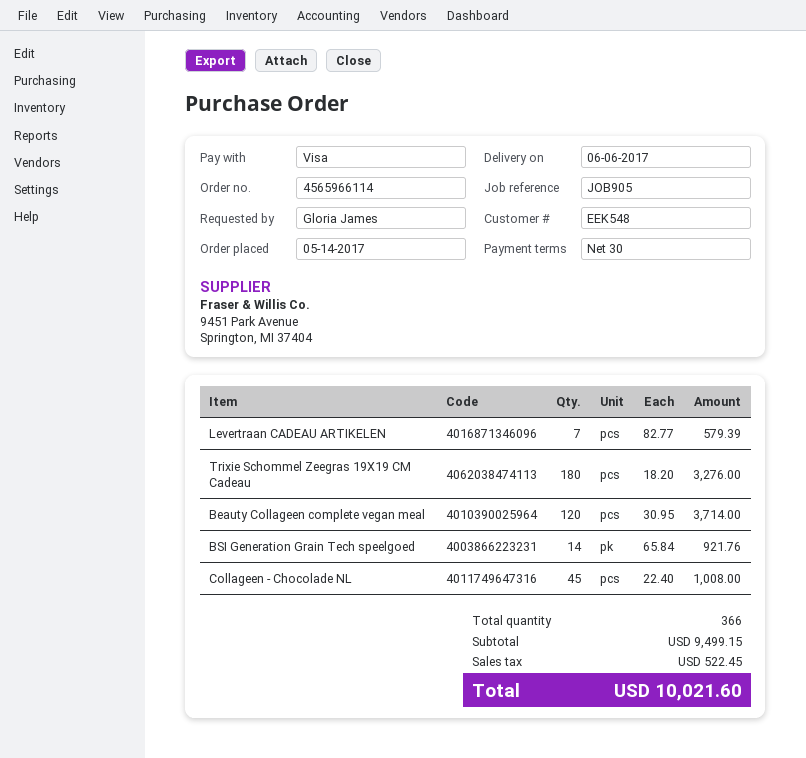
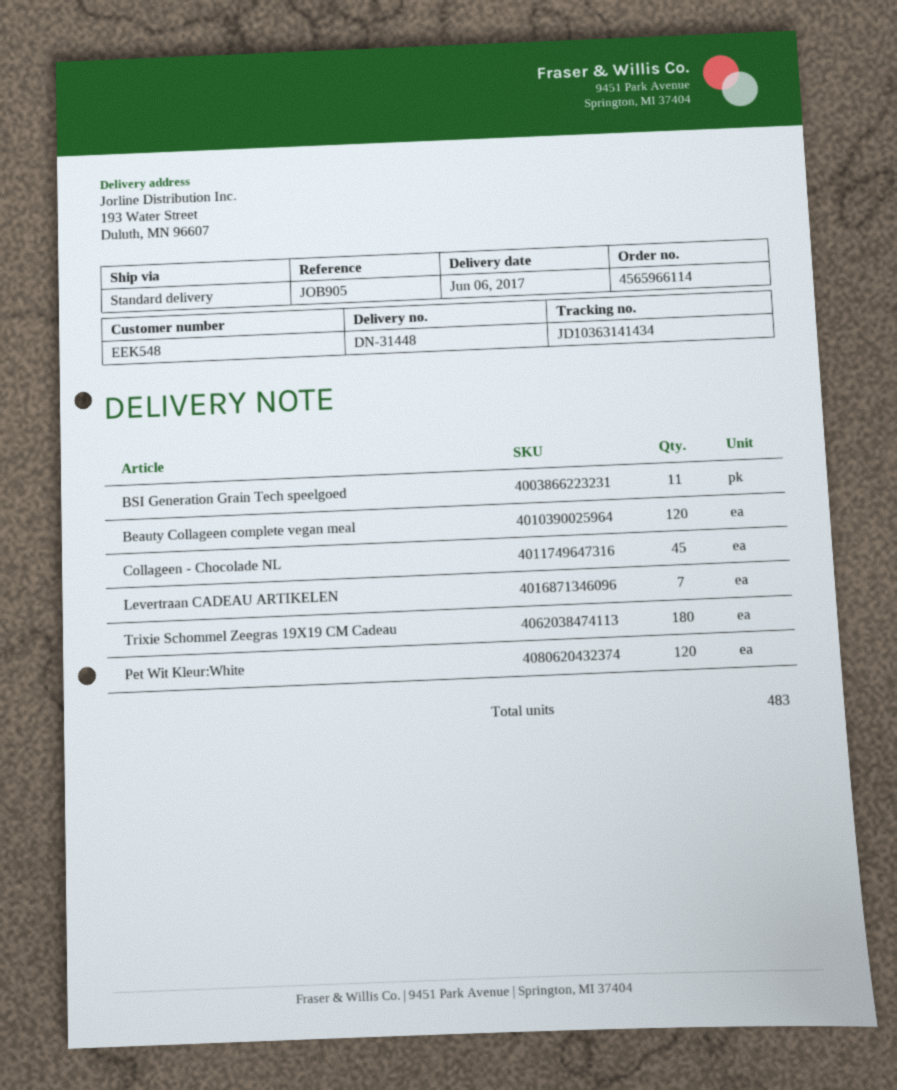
BSI Generation Grain Tech speelgoed: 14 -> 11
Pet Wit Kleur:White: none -> 120
total quantity: 366 -> 483

